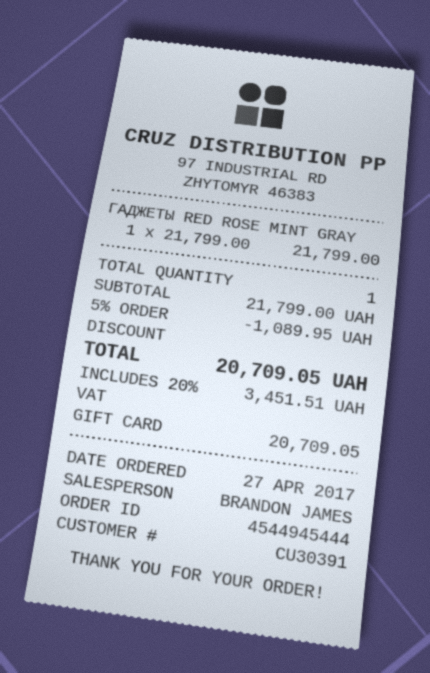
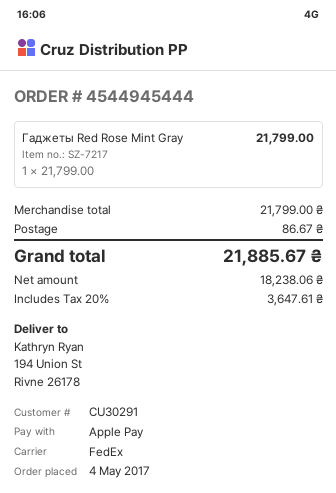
order date: 2017-04-27 -> 2017-05-04
customer number: CU30391 -> CU30291
payment method: gift card -> Apple Pay
discount: 5% = 1089.95 -> none
shipping: none -> 86.67
tax: 20% = 3451.51 -> 20% = 3647.61
total: 20709.05 -> 21885.67

